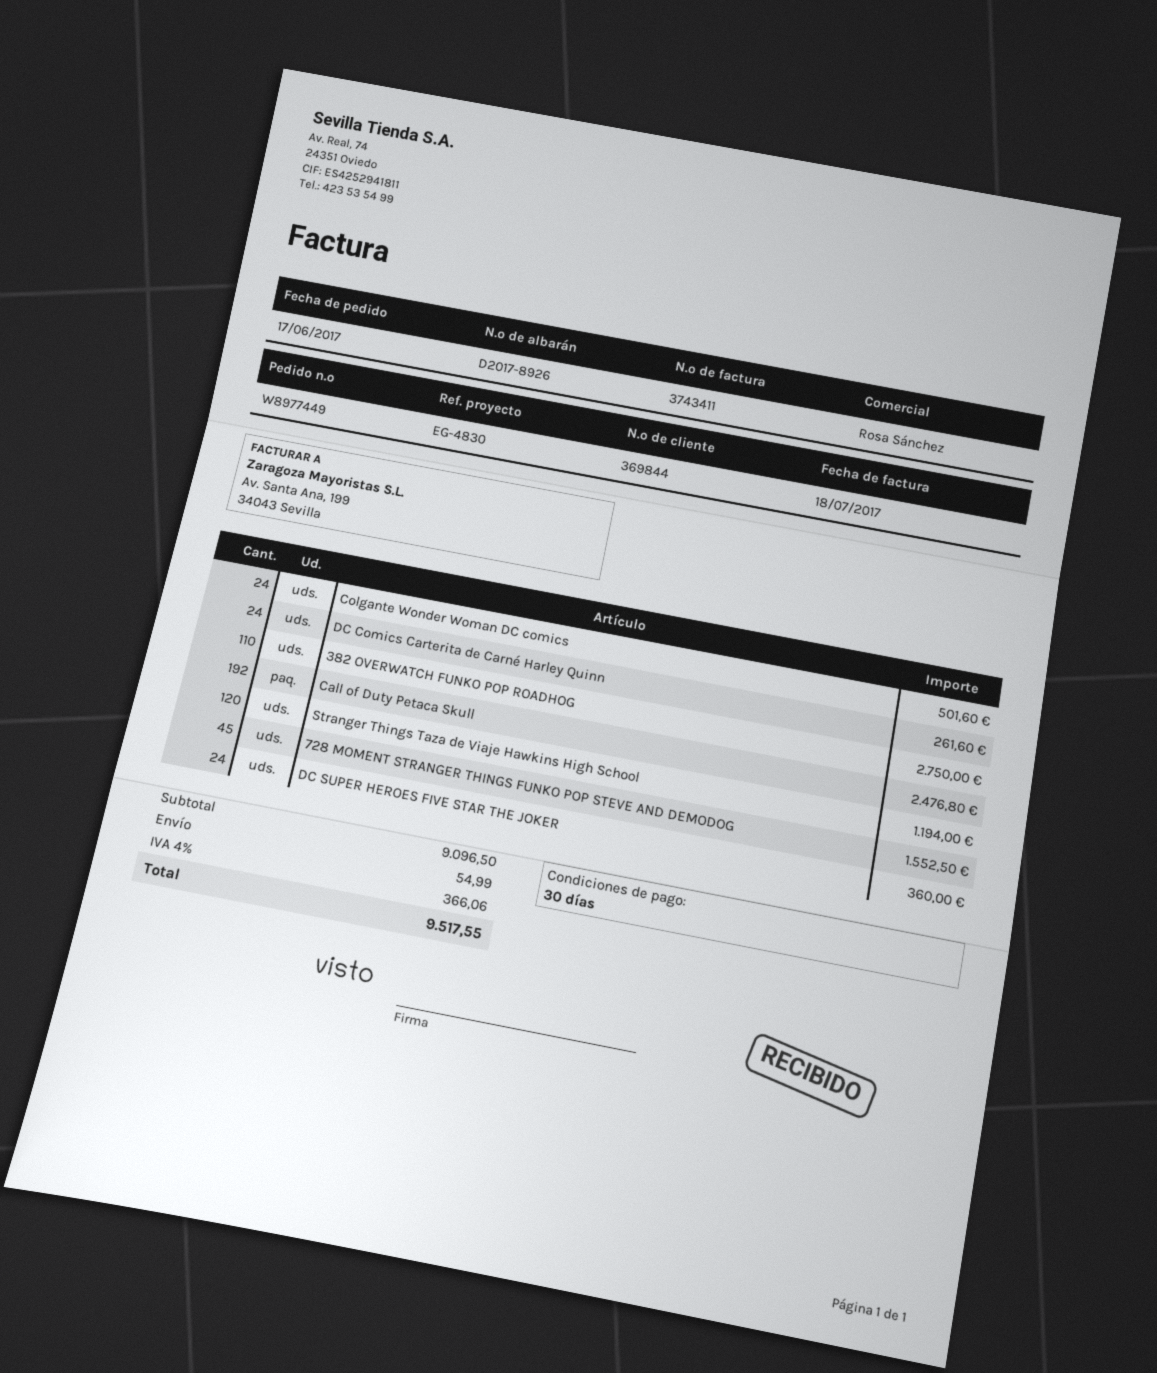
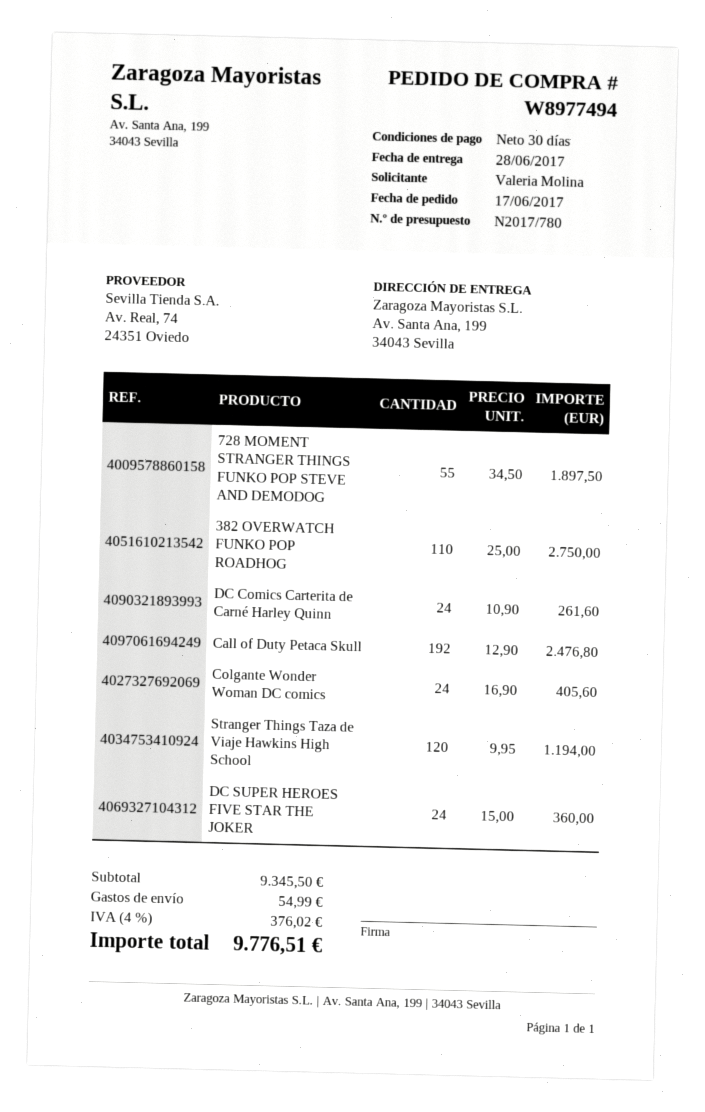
order number: W8977449 -> W8977494
Colgante Wonder Woman DC comics: 24 for 501.60 -> 24 for 405.60
728 MOMENT STRANGER THINGS FUNKO POP STEVE AND DEMODOG: 45 for 1552.50 -> 55 for 1897.50
subtotal: 9096.50 -> 9345.50
tax: 4% = 366.06 -> 4% = 376.02
total: 9517.55 -> 9776.51

